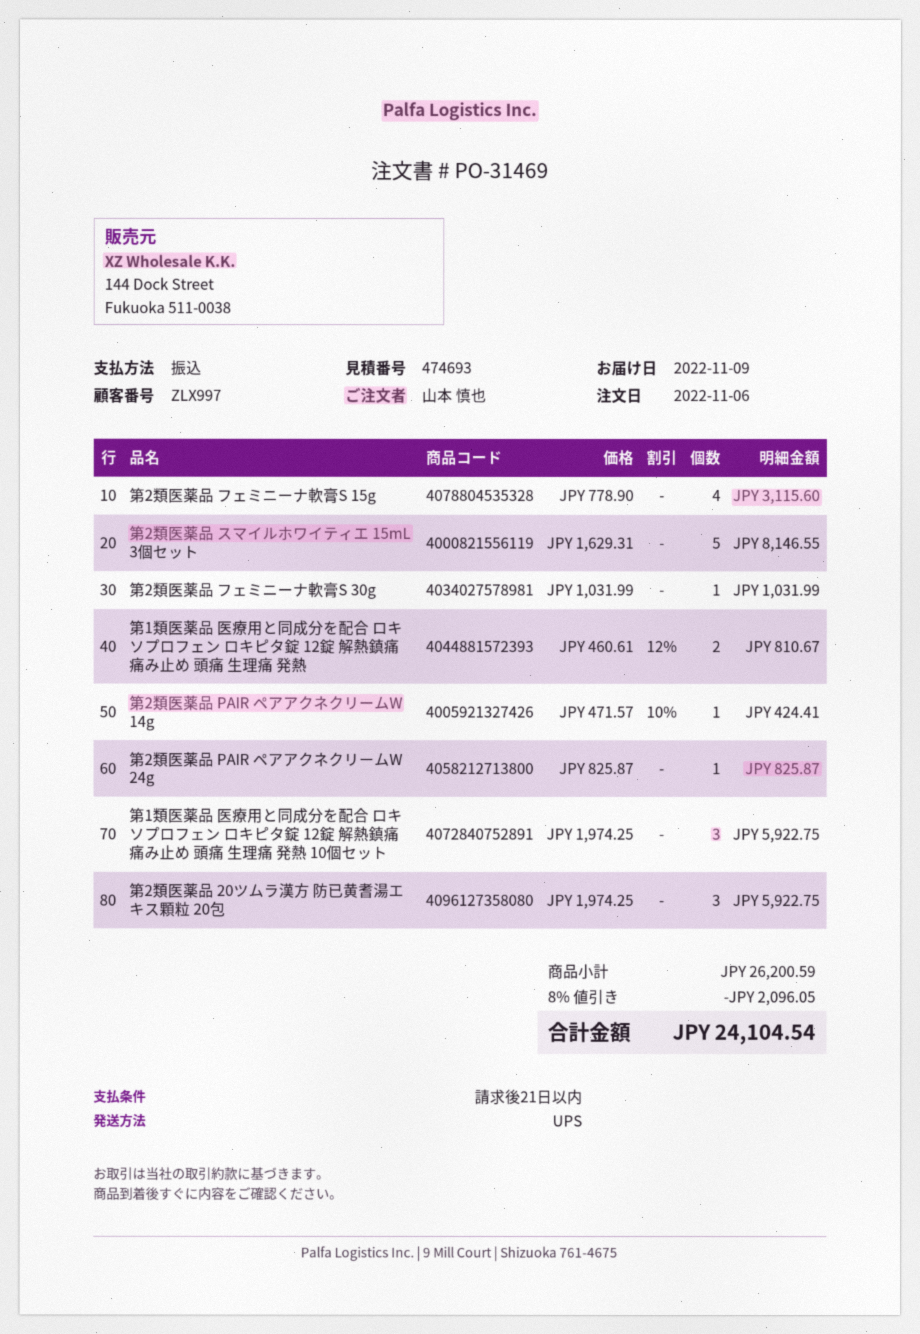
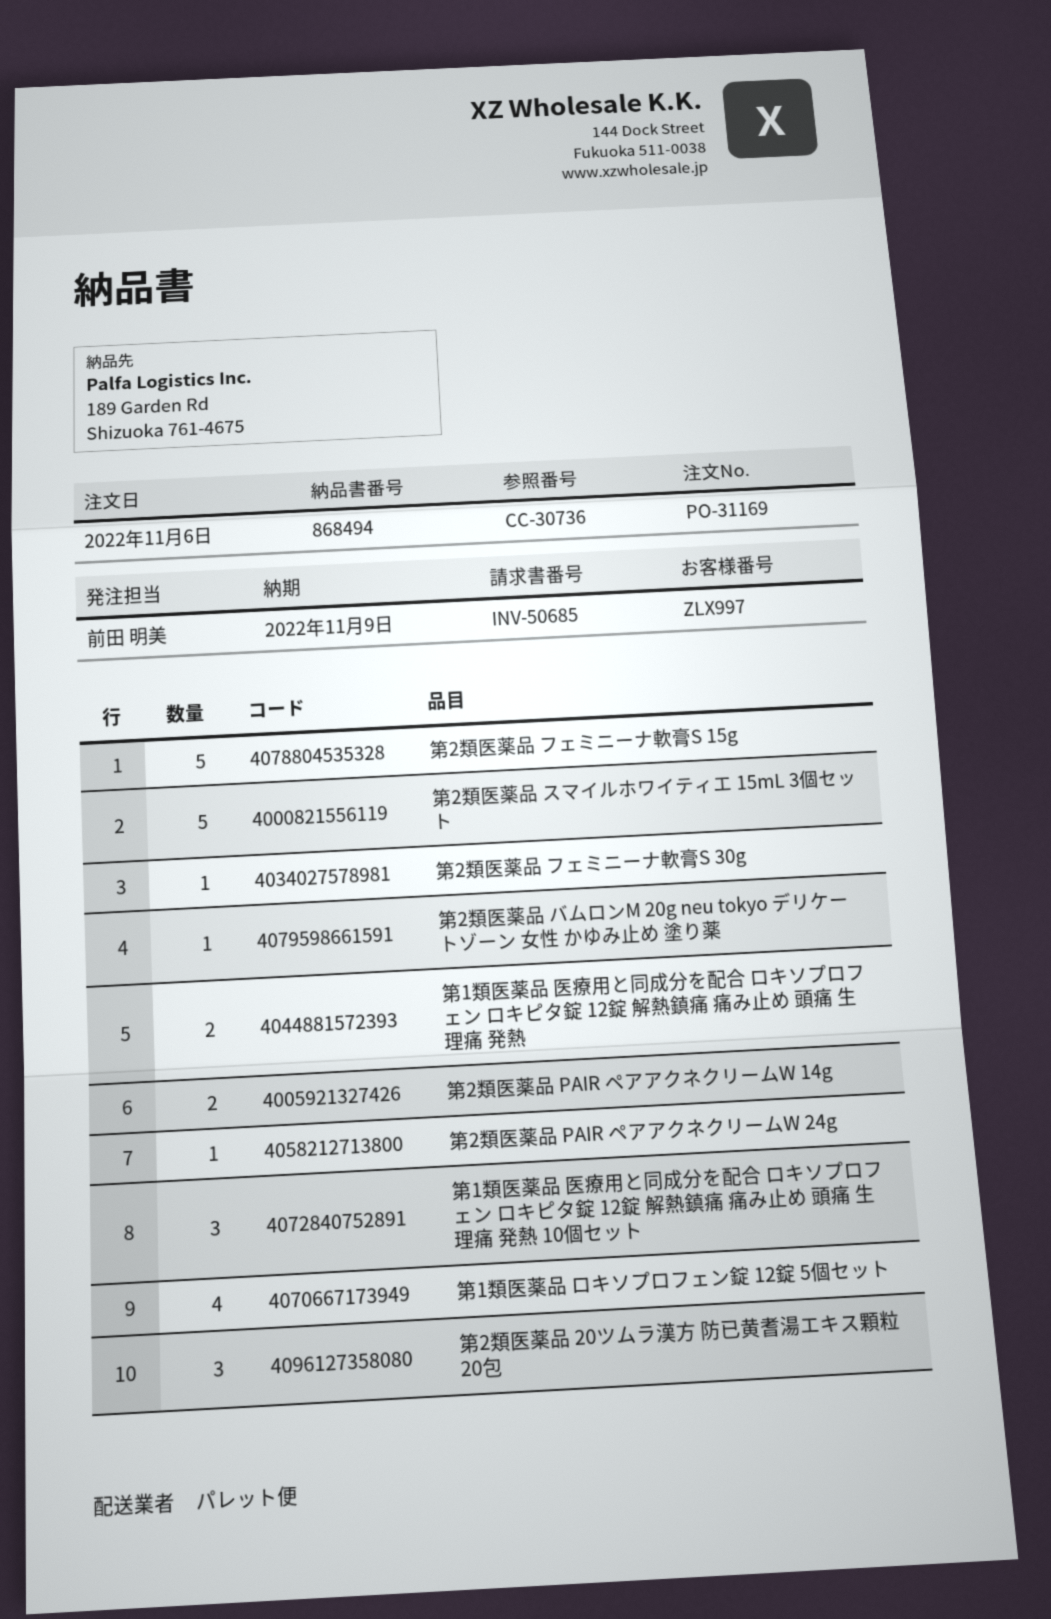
order number: PO-31469 -> PO-31169
ordered by: 山本 慎也 -> 前田 明美
shipping method: UPS -> pallet freight
第2類医薬品 フェミニーナ軟膏S 15g: 4 -> 5
第2類医薬品 PAIR ペアアクネクリームW 14g: 1 -> 2
第2類医薬品 バムロンM 20g neu tokyo デリケートゾーン 女性 かゆみ止め 塗り薬: none -> 1
第1類医薬品 ロキソプロフェン錠 12錠 5個セット: none -> 4

